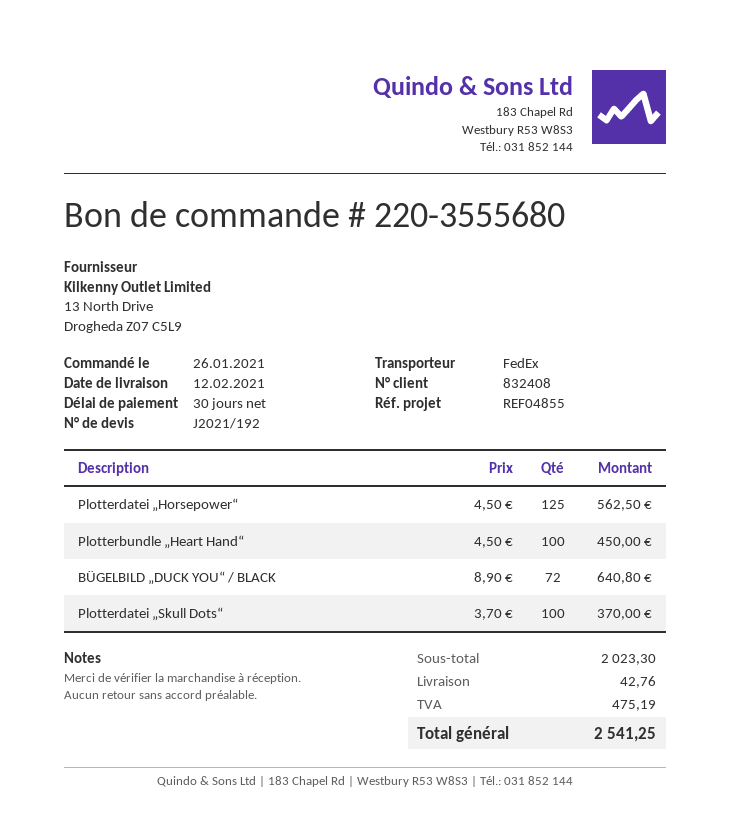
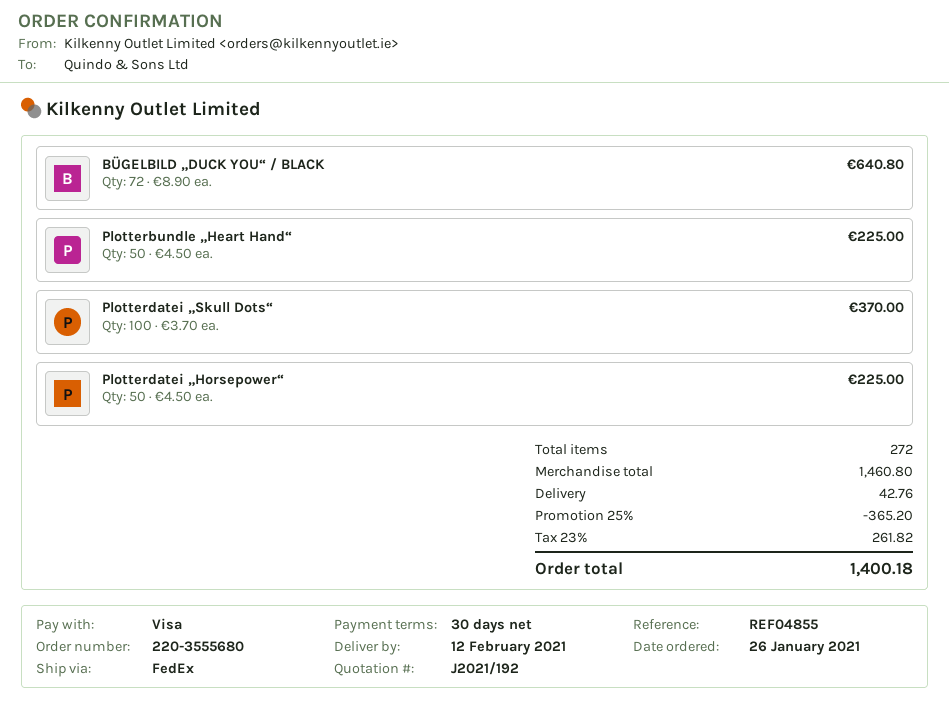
Plotterdatei „Horsepower“: 125 x 4.50 = 562.50 -> 50 x 4.50 = 225.00
Plotterbundle „Heart Hand“: 100 x 4.50 = 450.00 -> 50 x 4.50 = 225.00
subtotal: 2023.30 -> 1460.80
discount: none -> 25% = 365.20
tax: 475.19 -> 261.82
total: 2541.25 -> 1400.18

